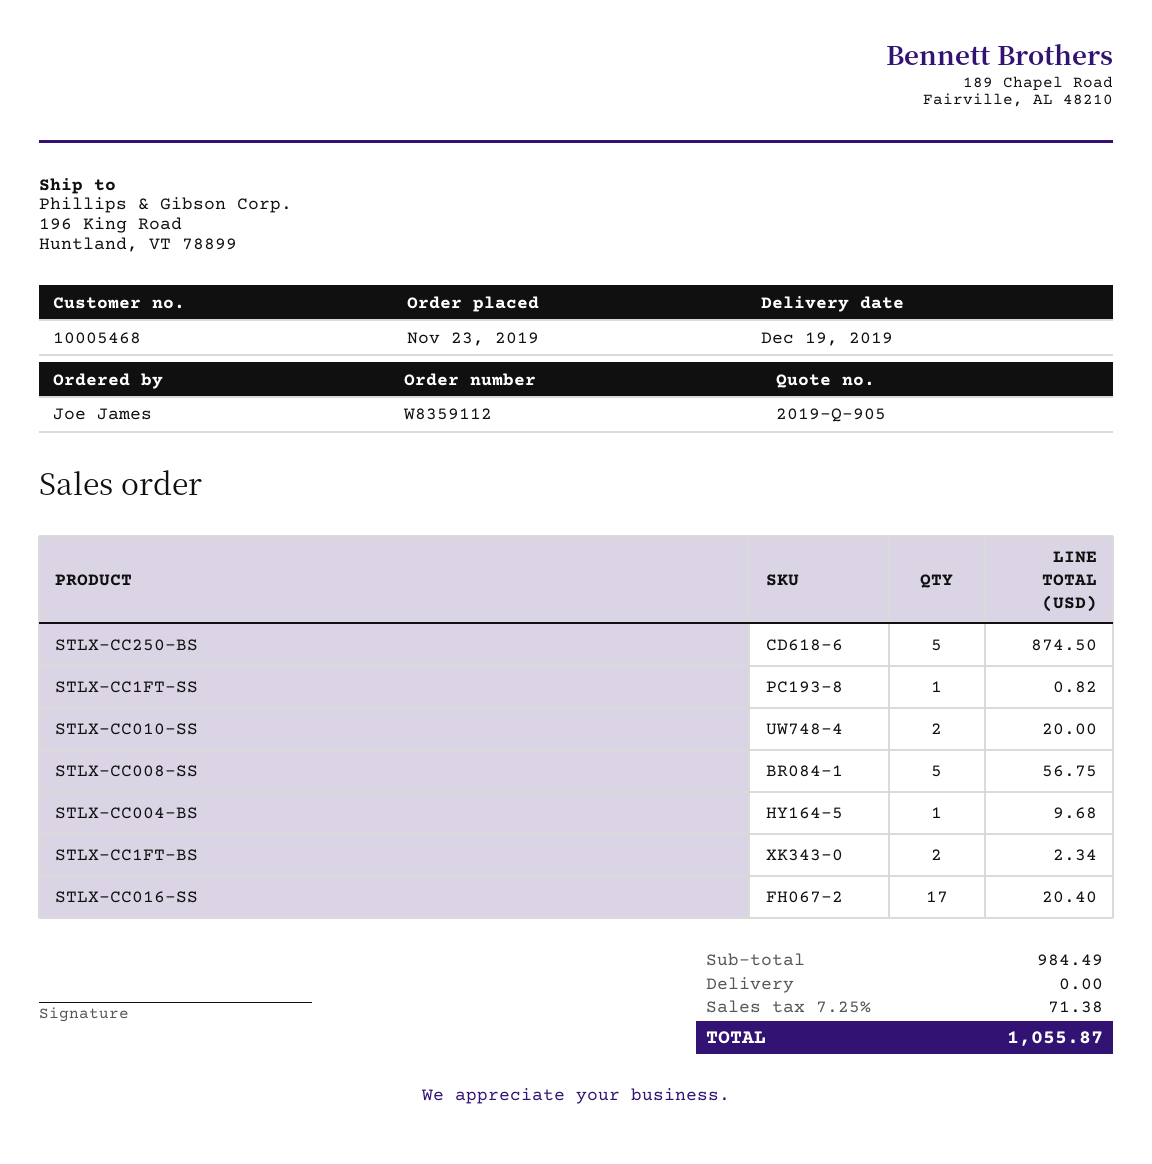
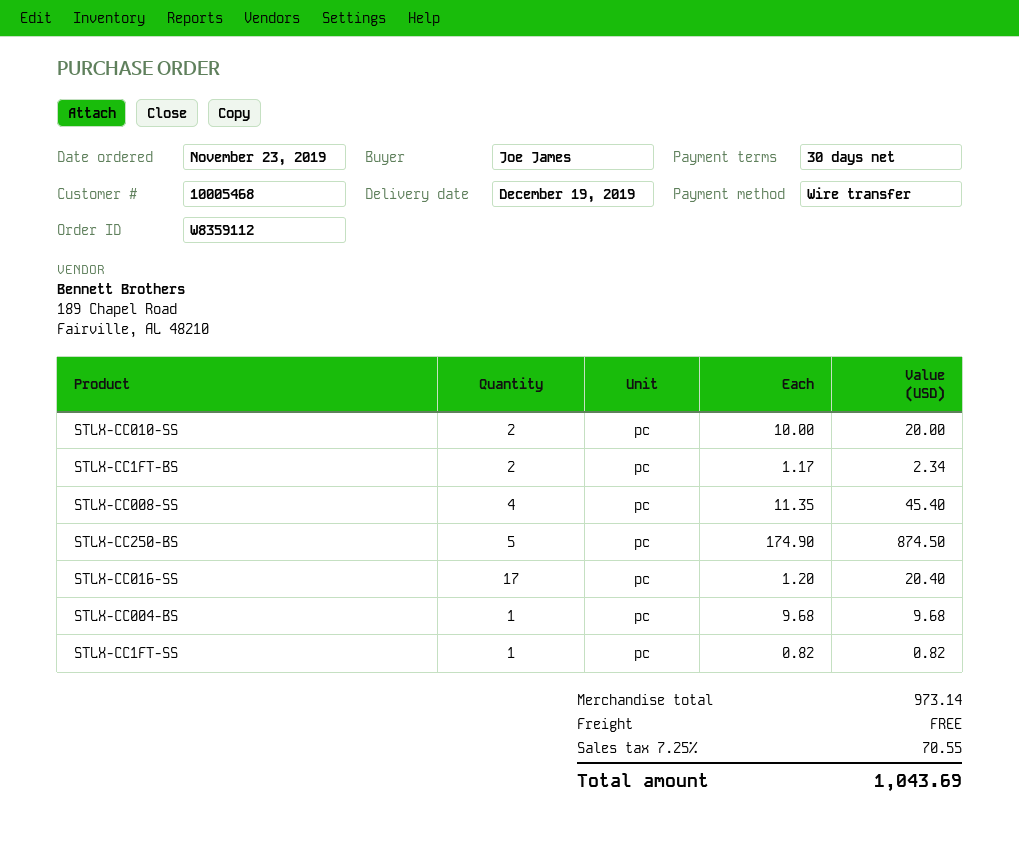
STLX-CC008-SS: 5 for 56.75 -> 4 for 45.40
subtotal: 984.49 -> 973.14
tax: 7.25% = 71.38 -> 7.25% = 70.55
total: 1055.87 -> 1043.69

